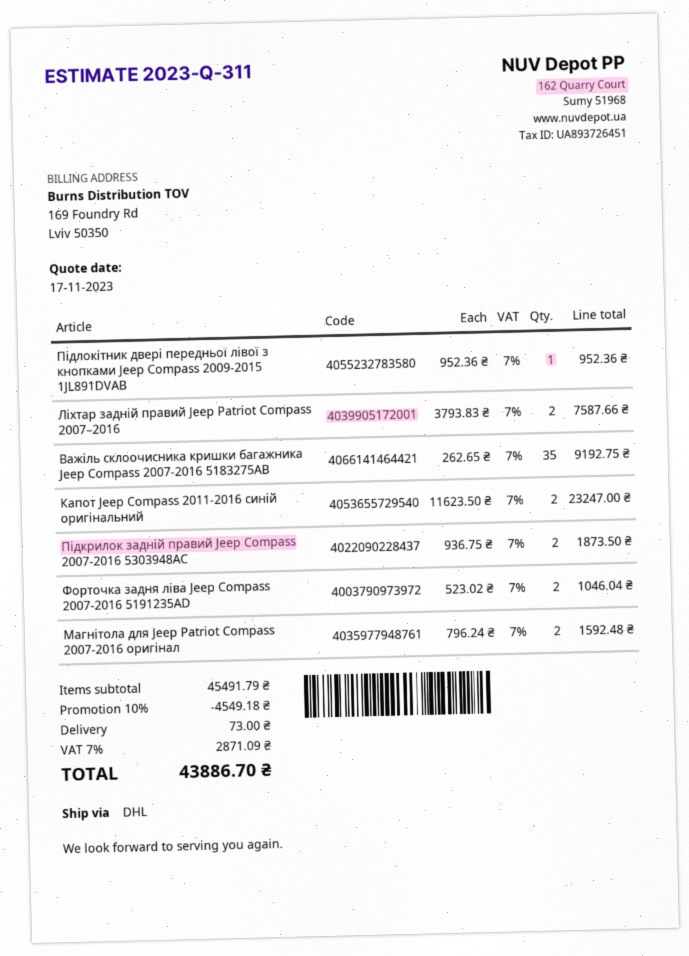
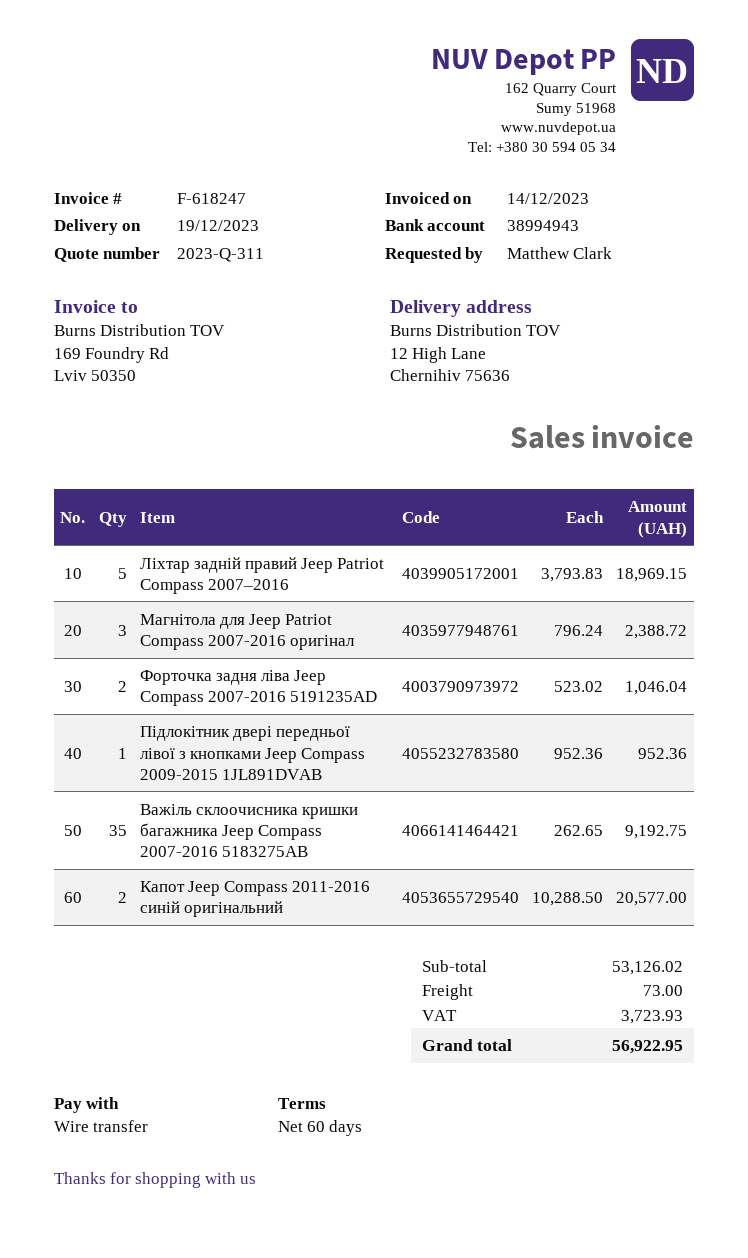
Ліхтар задній правий Jeep Patriot Compass 2007–2016: 2 x 3793.83 = 7587.66 -> 5 x 3793.83 = 18969.15
Капот Jeep Compass 2011-2016 синій оригінальний: 2 x 11623.50 = 23247.00 -> 2 x 10288.50 = 20577.00
Підкрилок задній правий Jeep Compass 2007-2016 5303948AC: 2 x 936.75 = 1873.50 -> none
Магнітола для Jeep Patriot Compass 2007-2016 оригінал: 2 x 796.24 = 1592.48 -> 3 x 796.24 = 2388.72
subtotal: 45491.79 -> 53126.02
discount: 10% = 4549.18 -> none
tax: 2871.09 -> 3723.93
total: 43886.70 -> 56922.95

